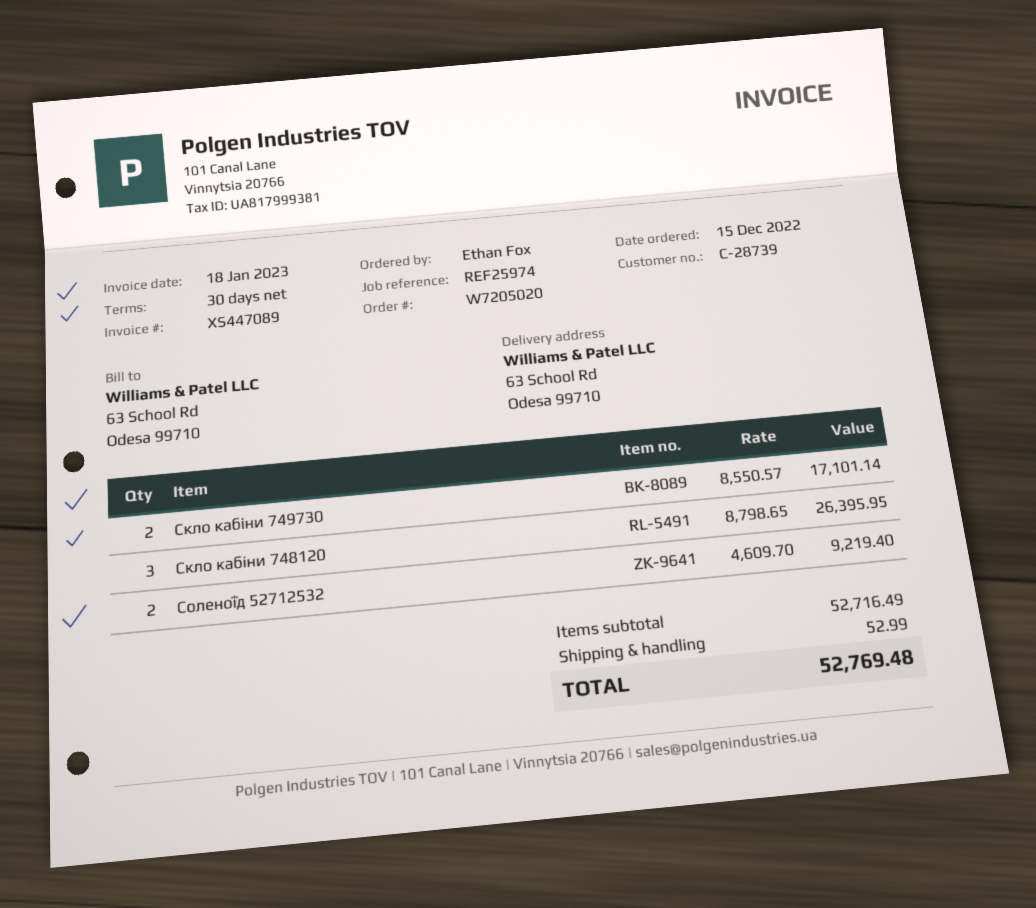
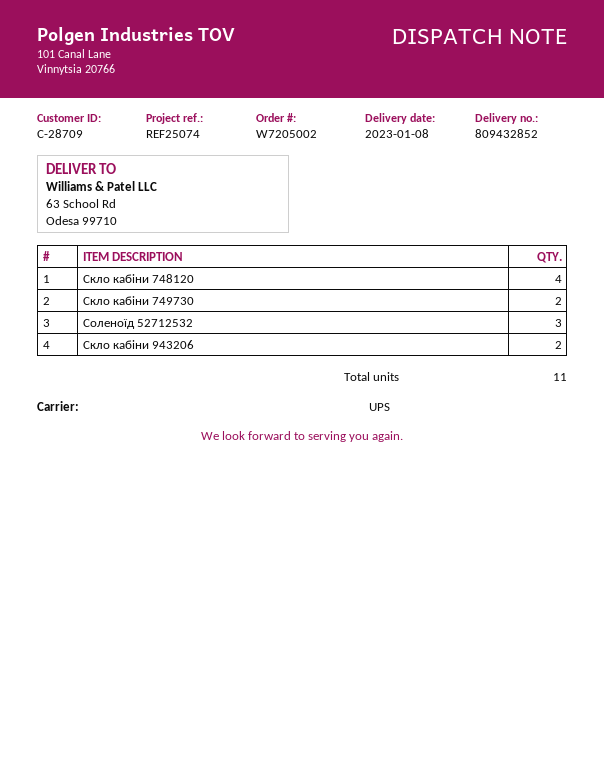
order number: W7205020 -> W7205002
customer number: C-28739 -> C-28709
reference: REF25974 -> REF25074
Скло кабіни 748120: 3 -> 4
Соленоїд 52712532: 2 -> 3
Скло кабіни 943206: none -> 2

